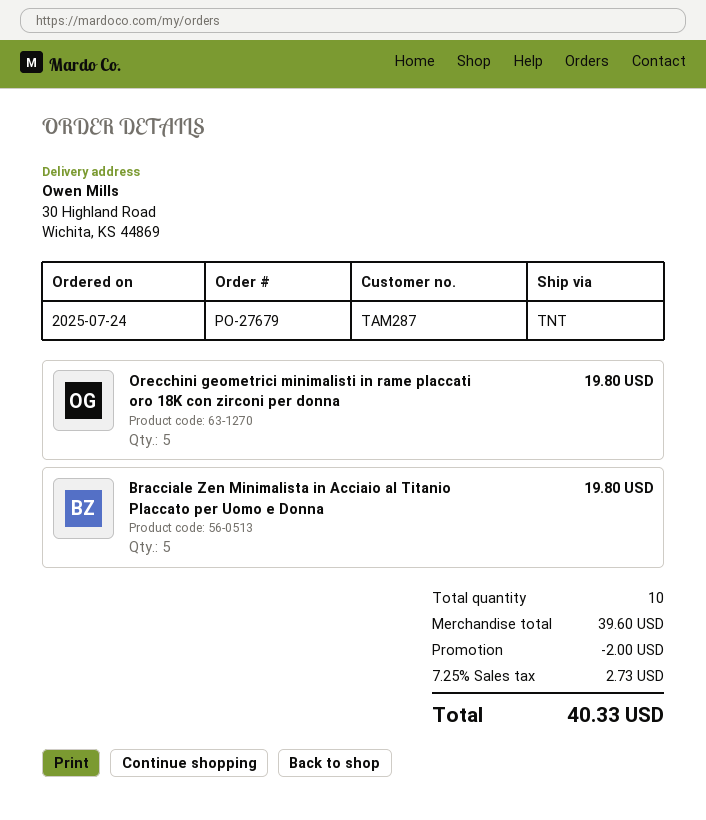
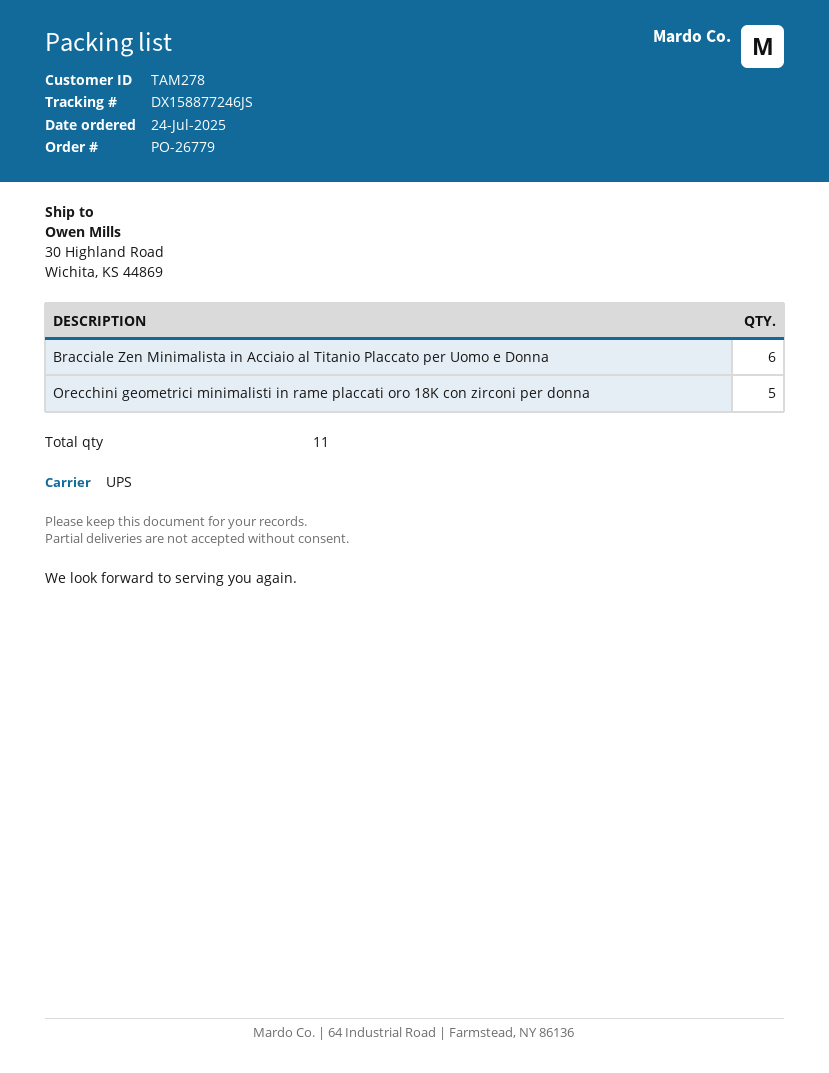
order number: PO-27679 -> PO-26779
customer number: TAM287 -> TAM278
shipping method: TNT -> UPS
Bracciale Zen Minimalista in Acciaio al Titanio Placcato per Uomo e Donna: 5 -> 6
total quantity: 10 -> 11

